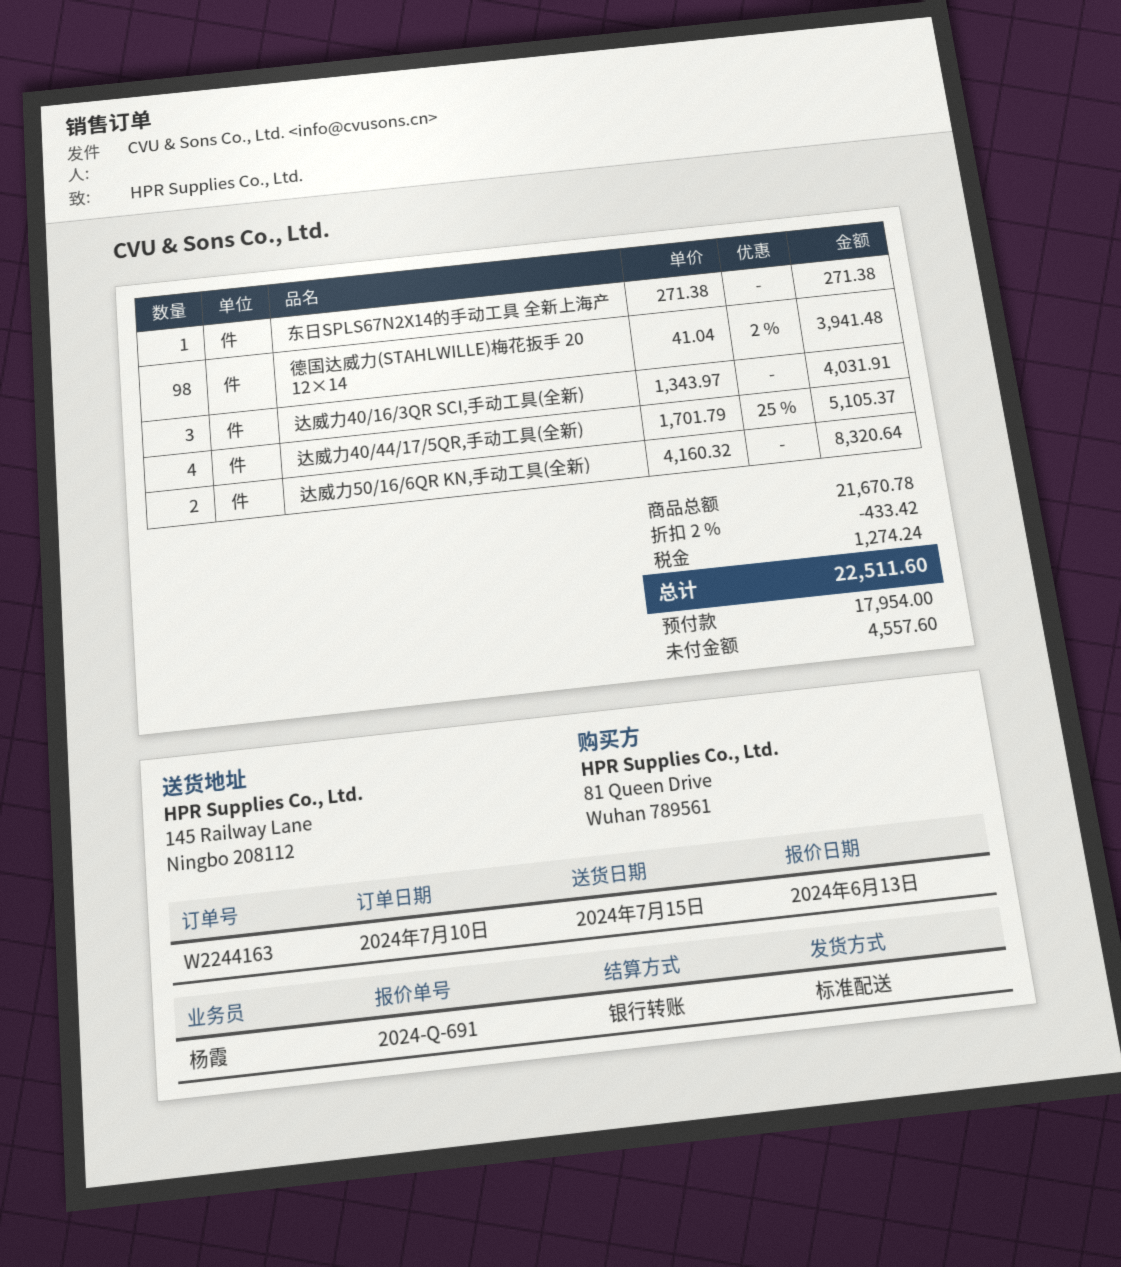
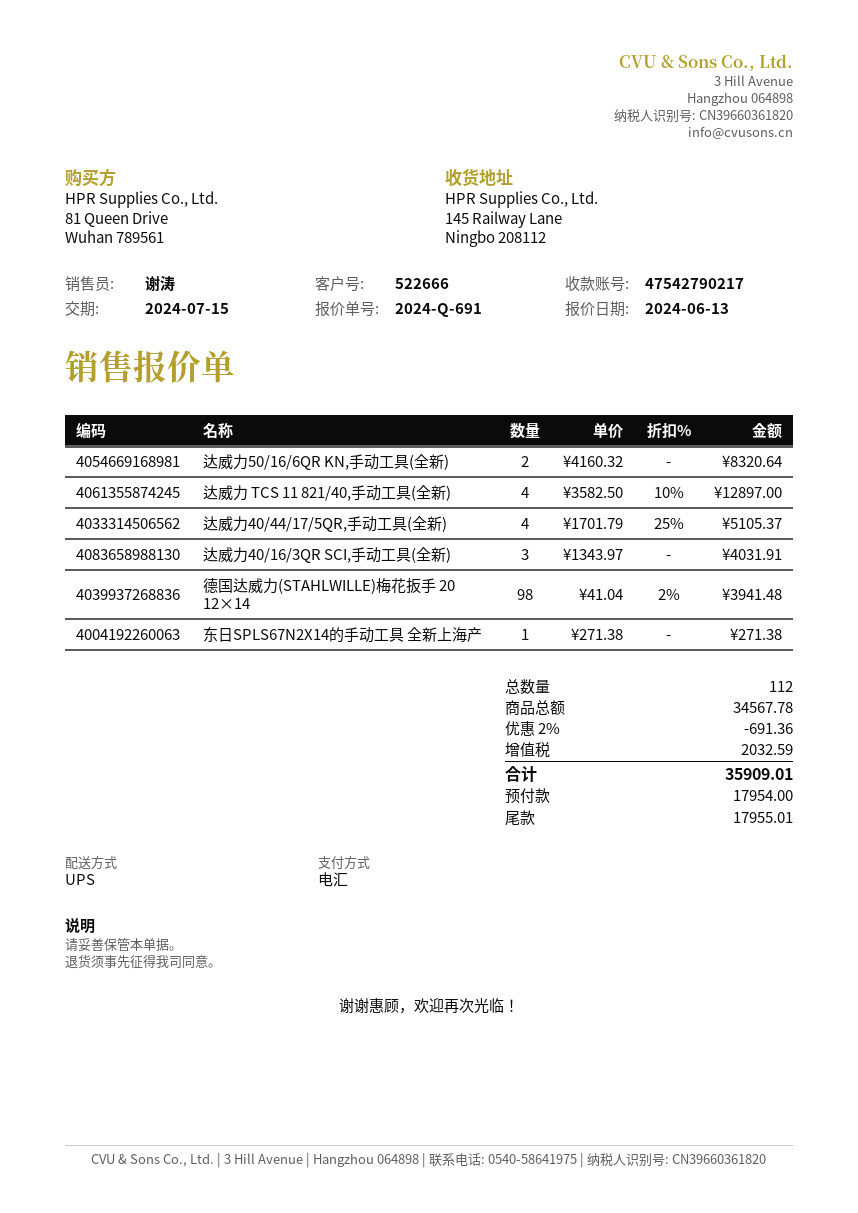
sales rep: 杨霞 -> 谢涛
shipping method: standard -> UPS
达威力 TCS 11 821/40,手动工具(全新): none -> 4 x 3582.50 - 10% = 12897.00
subtotal: 21670.78 -> 34567.78
discount: 2% = 433.42 -> 2% = 691.36
tax: 1274.24 -> 2032.59
total: 22511.60 -> 35909.01
balance: 4557.60 -> 17955.01

